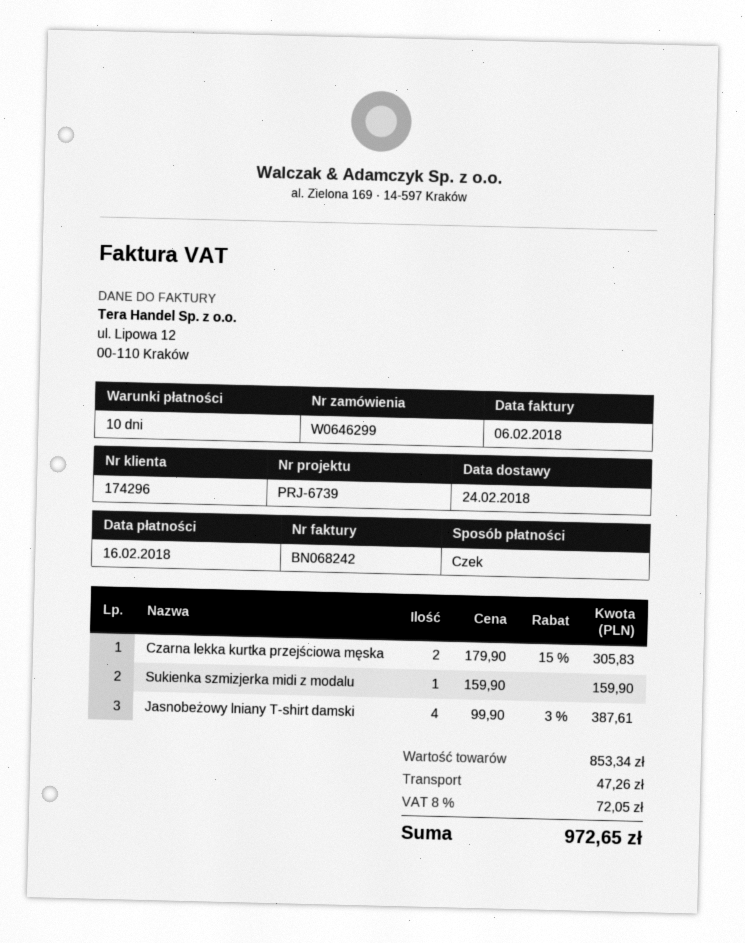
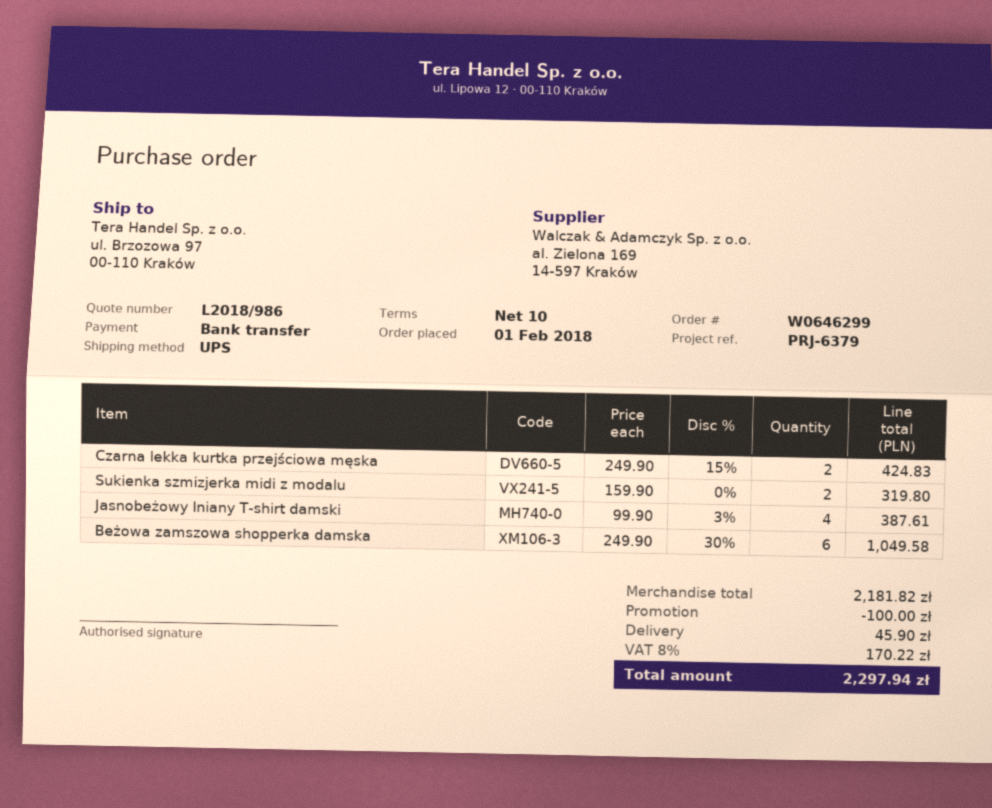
reference: PRJ-6739 -> PRJ-6379
payment method: cheque -> bank transfer
Czarna lekka kurtka przejściowa męska: 2 x 179.90 - 15% = 305.83 -> 2 x 249.90 - 15% = 424.83
Sukienka szmizjerka midi z modalu: 1 x 159.90 = 159.90 -> 2 x 159.90 = 319.80
Beżowa zamszowa shopperka damska: none -> 6 x 249.90 - 30% = 1049.58
subtotal: 853.34 -> 2181.82
discount: none -> 100.00
shipping: 47.26 -> 45.90
tax: 8% = 72.05 -> 8% = 170.22
total: 972.65 -> 2297.94

